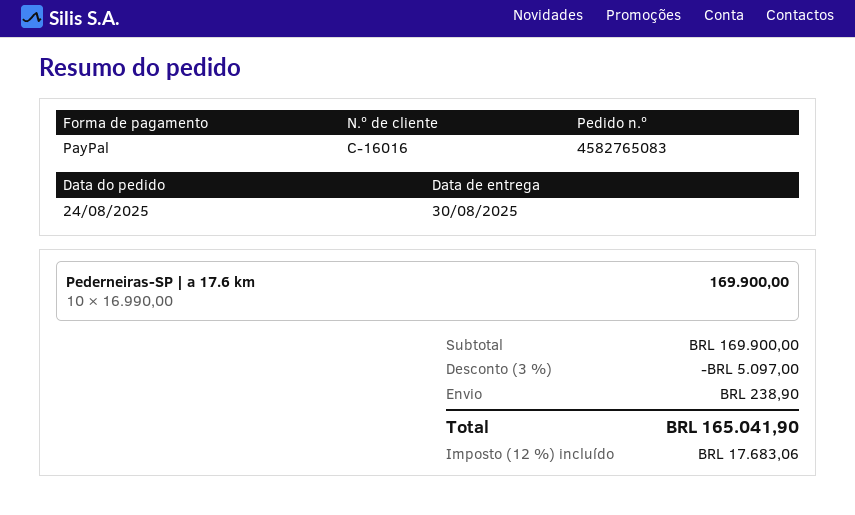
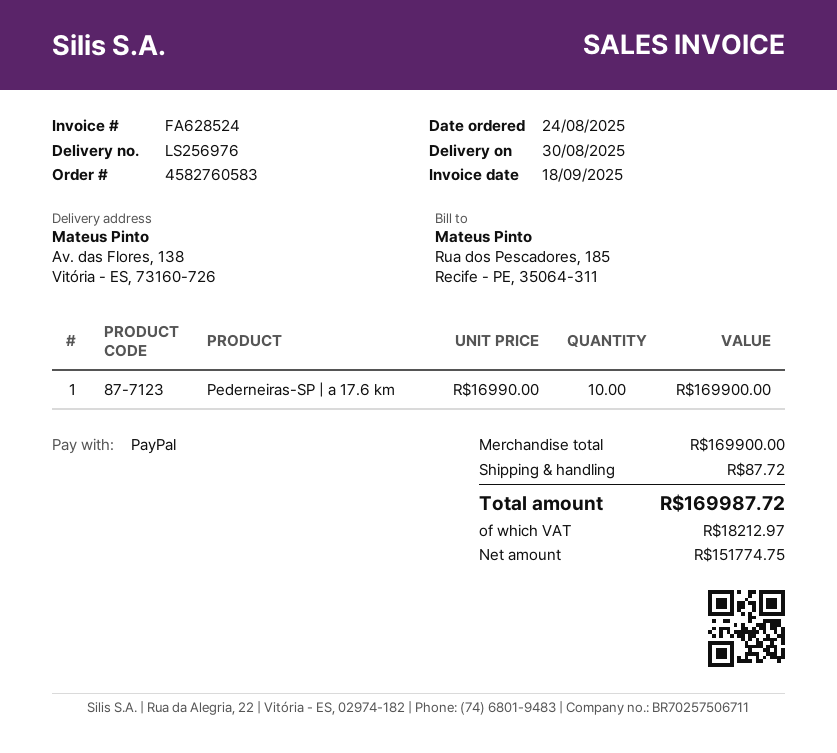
order number: 4582765083 -> 4582760583
discount: 3% = 5097.00 -> none
shipping: 238.90 -> 87.72
tax: 17683.06 -> 18212.97
total: 165041.90 -> 169987.72

